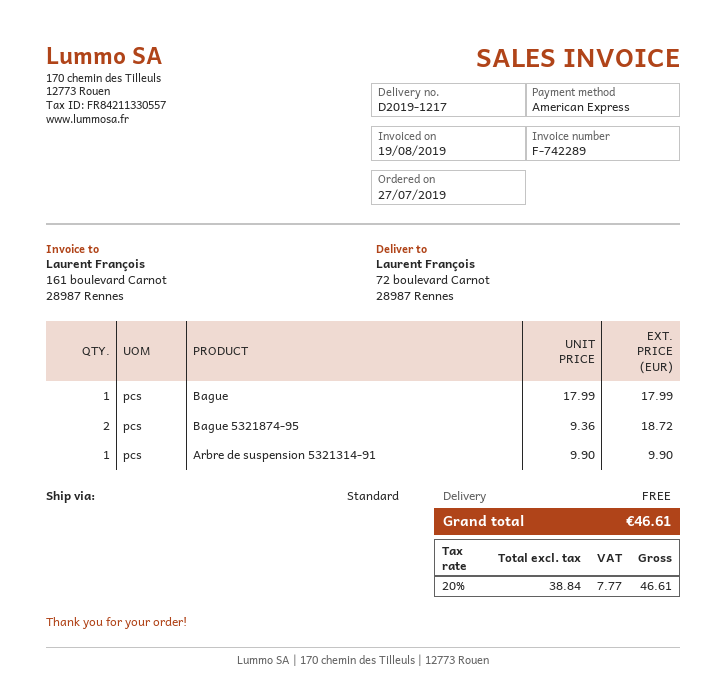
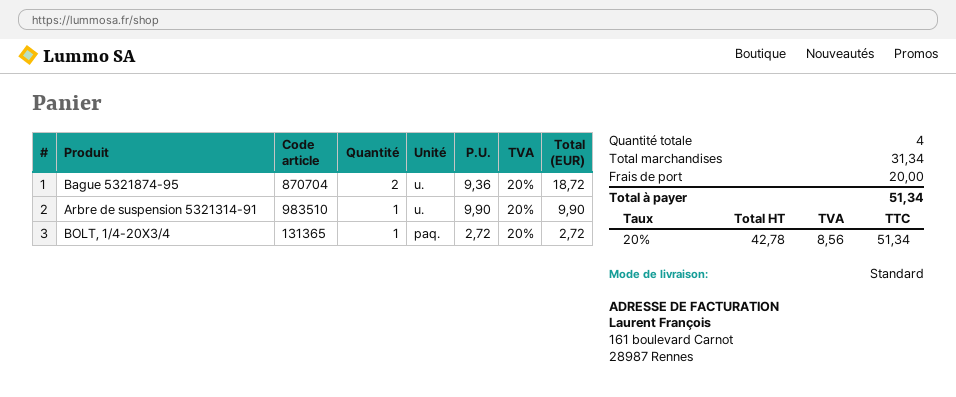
Bague: 1 x 17.99 = 17.99 -> none
BOLT, 1/4-20X3/4: none -> 1 x 2.72 = 2.72
shipping: 0.00 -> 20.00
net: 38.84 -> 42.78
tax: 20% = 7.77 -> 20% = 8.56
total: 46.61 -> 51.34

